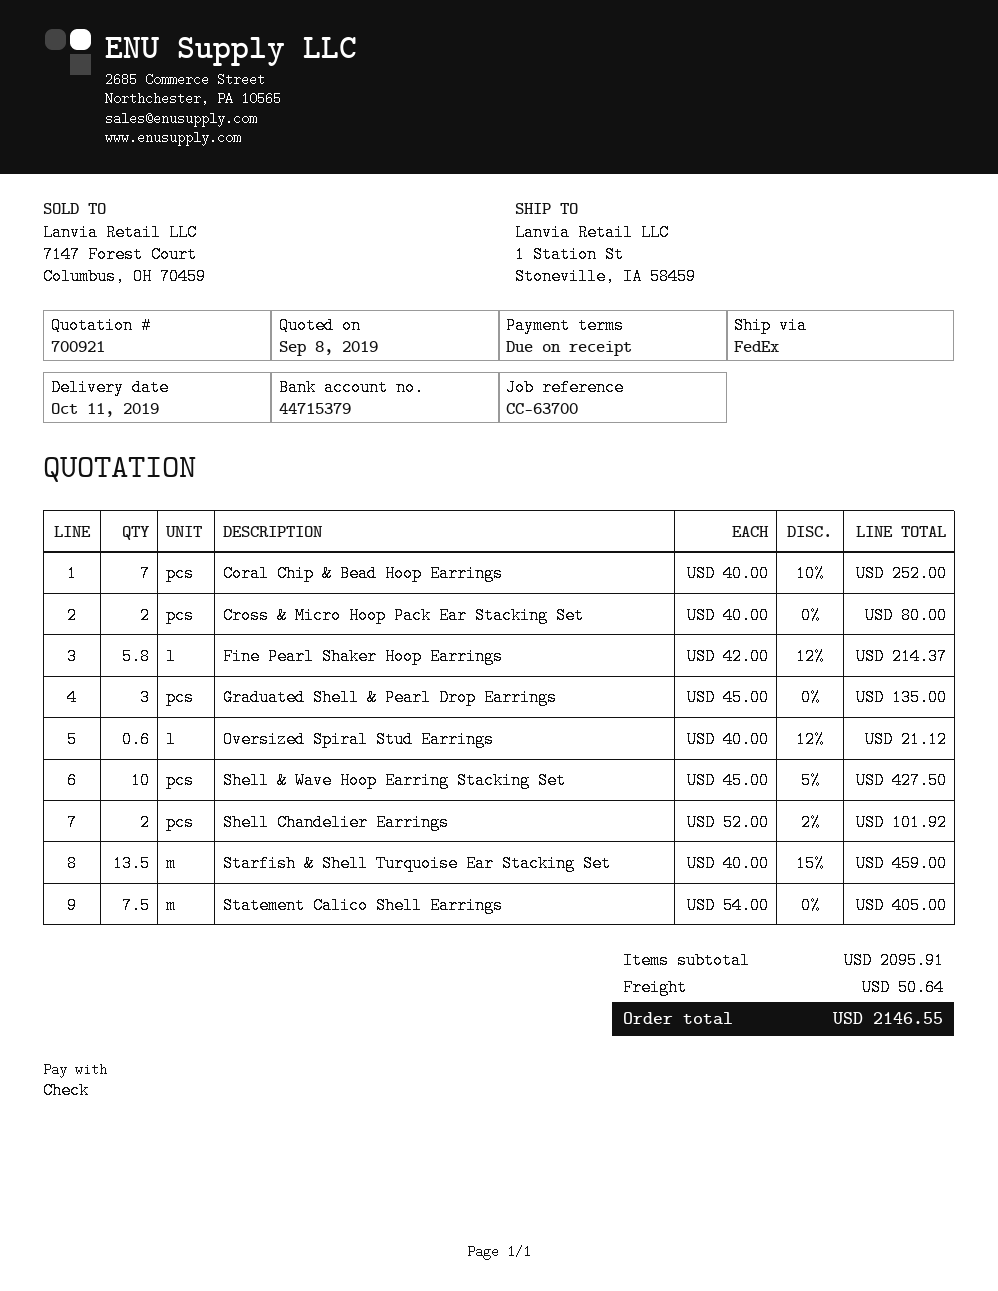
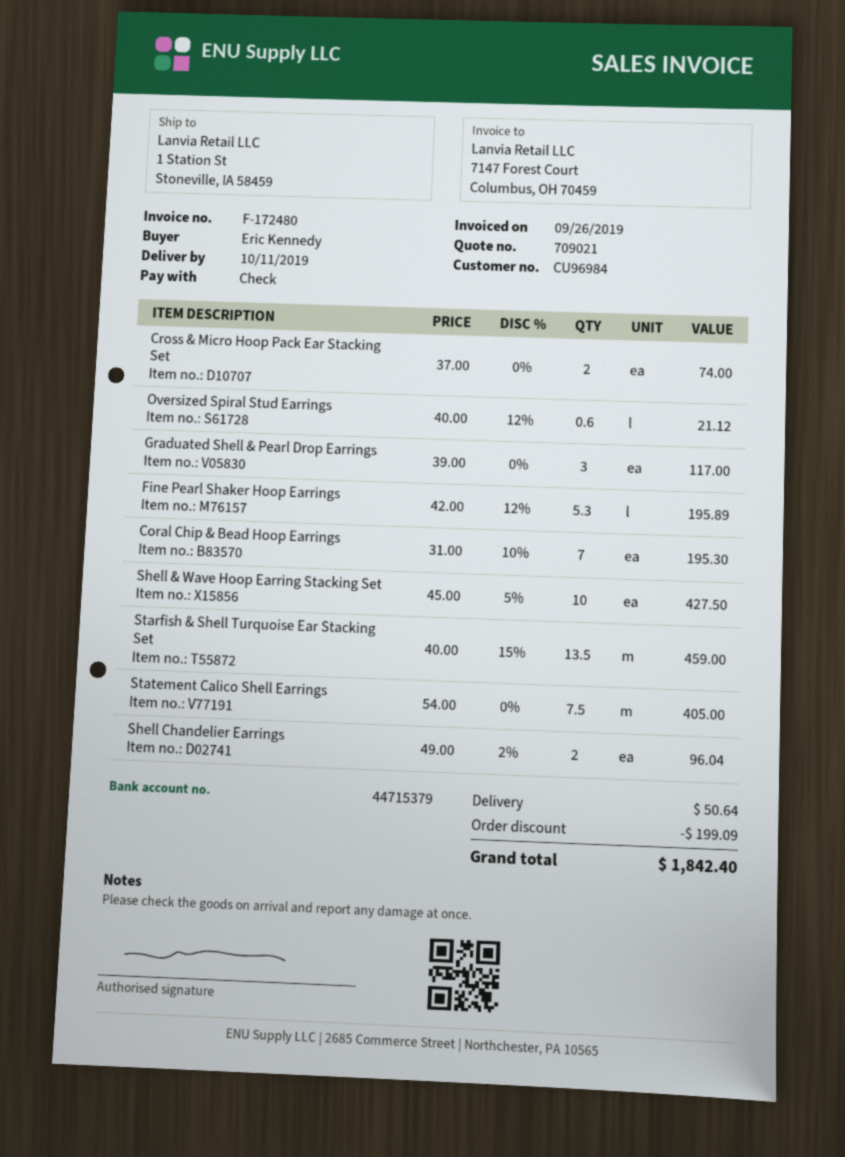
quote number: 700921 -> 709021
Coral Chip & Bead Hoop Earrings: 7 x 40.00 - 10% = 252.00 -> 7 x 31.00 - 10% = 195.30
Cross & Micro Hoop Pack Ear Stacking Set: 2 x 40.00 = 80.00 -> 2 x 37.00 = 74.00
Fine Pearl Shaker Hoop Earrings: 5.8 x 42.00 - 12% = 214.37 -> 5.3 x 42.00 - 12% = 195.89
Graduated Shell & Pearl Drop Earrings: 3 x 45.00 = 135.00 -> 3 x 39.00 = 117.00
Shell Chandelier Earrings: 2 x 52.00 - 2% = 101.92 -> 2 x 49.00 - 2% = 96.04
discount: none -> 199.09
total: 2146.55 -> 1842.40

